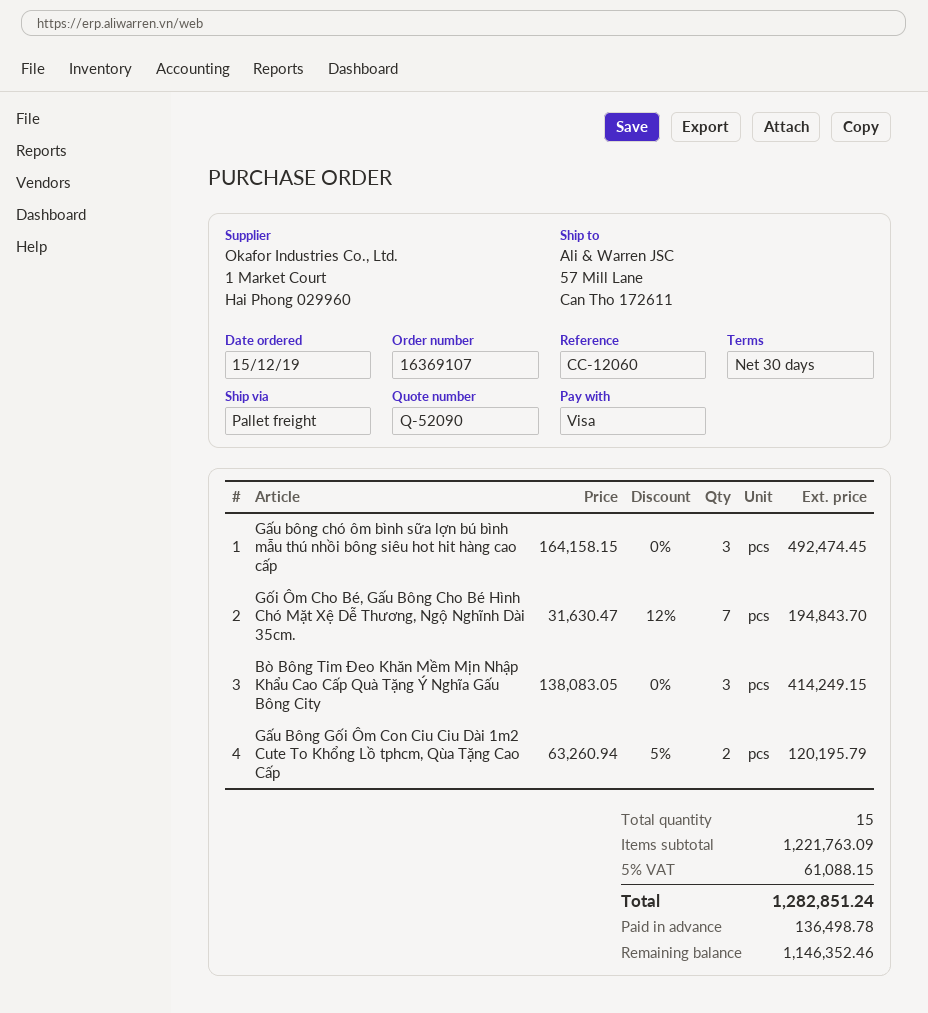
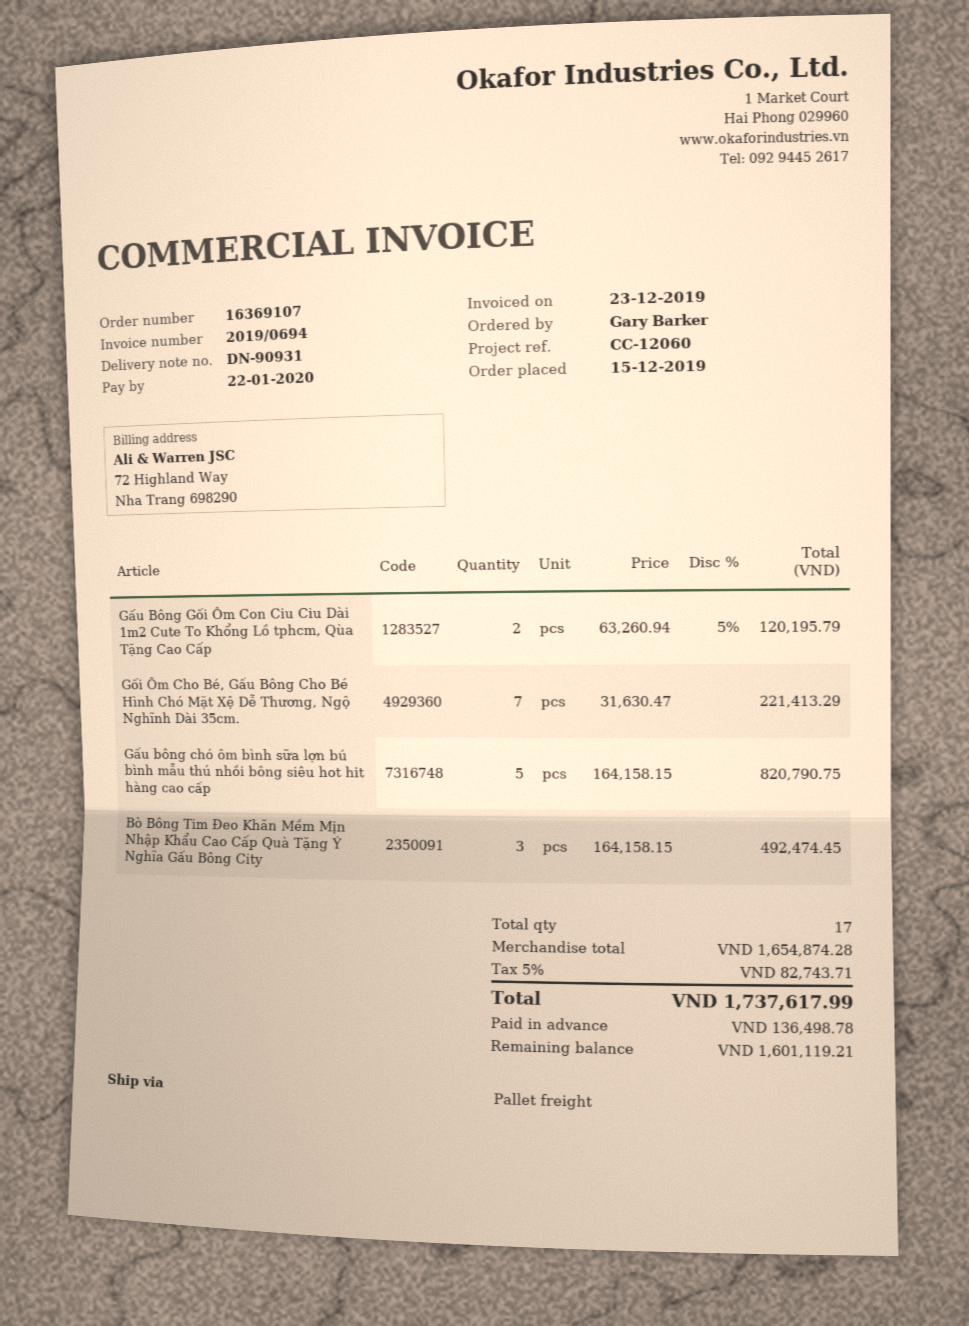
Gấu bông chó ôm bình sữa lợn bú bình mẫu thú nhồi bông siêu hot hit hàng cao cấp: 3 x 164158.15 = 492474.45 -> 5 x 164158.15 = 820790.75
Gối Ôm Cho Bé, Gấu Bông Cho Bé Hình Chó Mặt Xệ Dễ Thương, Ngộ Nghĩnh Dài 35cm.: 7 x 31630.47 - 12% = 194843.70 -> 7 x 31630.47 = 221413.29
Bò Bông Tim Đeo Khăn Mềm Mịn Nhập Khẩu Cao Cấp Quà Tặng Ý Nghĩa Gấu Bông City: 3 x 138083.05 = 414249.15 -> 3 x 164158.15 = 492474.45
total quantity: 15 -> 17
subtotal: 1221763.09 -> 1654874.28
tax: 5% = 61088.15 -> 5% = 82743.71
total: 1282851.24 -> 1737617.99
balance: 1146352.46 -> 1601119.21

